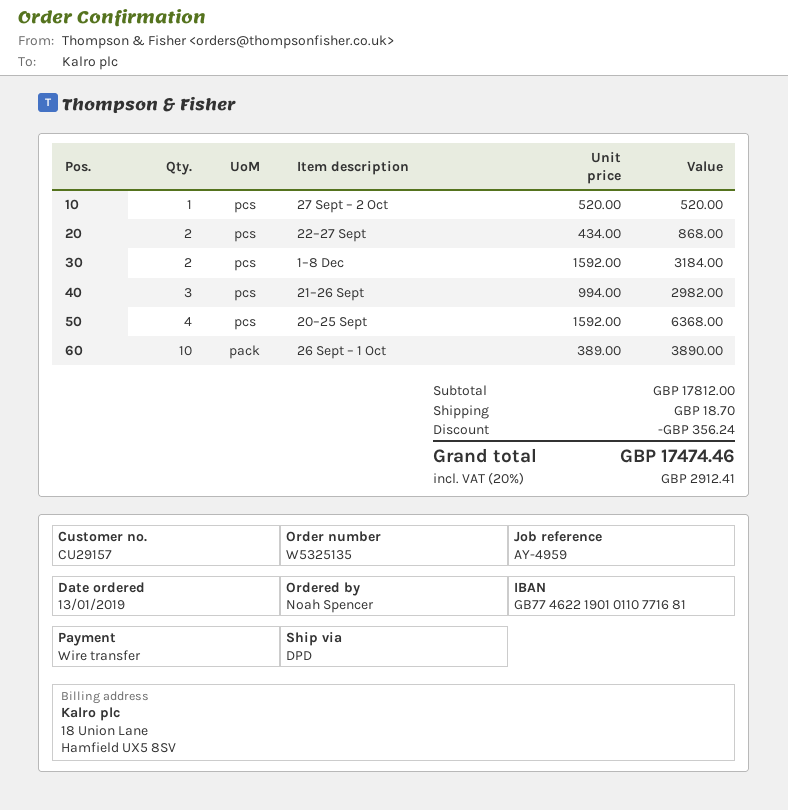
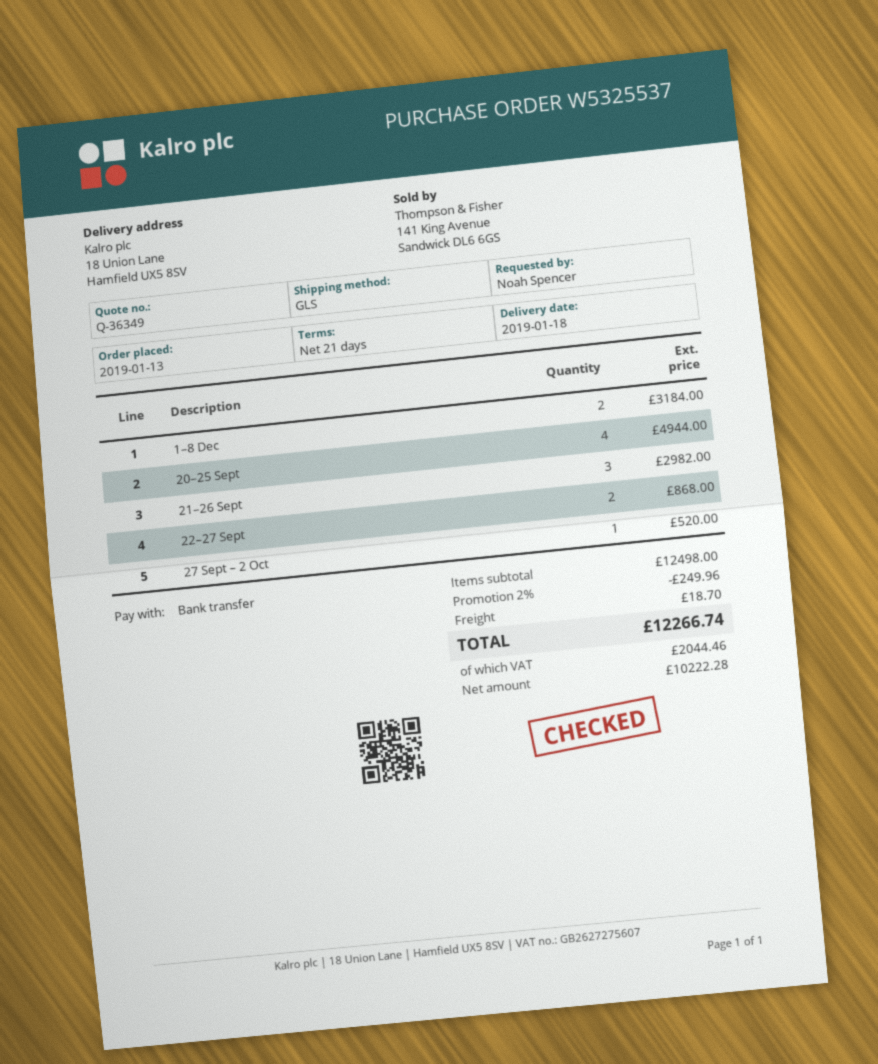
order number: W5325135 -> W5325537
shipping method: DPD -> GLS
20–25 Sept: 4 for 6368.00 -> 4 for 4944.00
26 Sept – 1 Oct: 10 for 3890.00 -> none
subtotal: 17812.00 -> 12498.00
discount: 356.24 -> 249.96
tax: 2912.41 -> 2044.46
total: 17474.46 -> 12266.74

